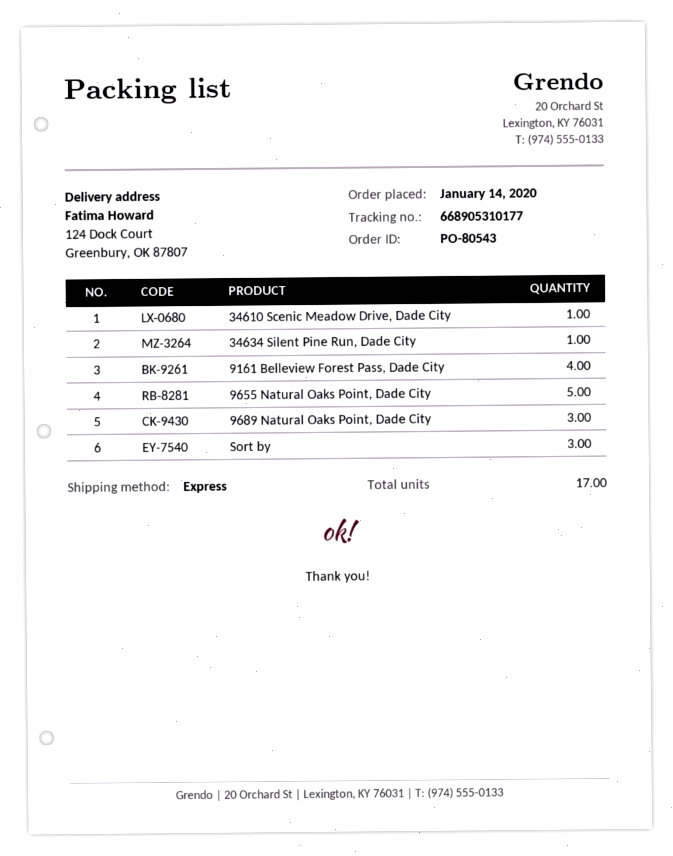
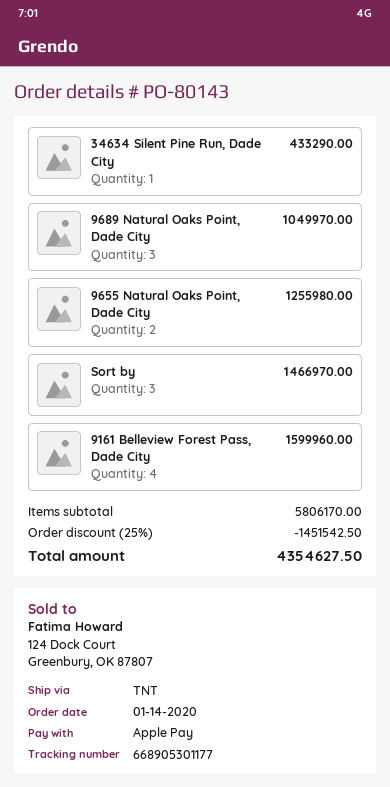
order number: PO-80543 -> PO-80143
shipping method: express -> TNT
tracking number: 668905310177 -> 668905301177
34610 Scenic Meadow Drive, Dade City: 1 -> none
9655 Natural Oaks Point, Dade City: 5 -> 2

